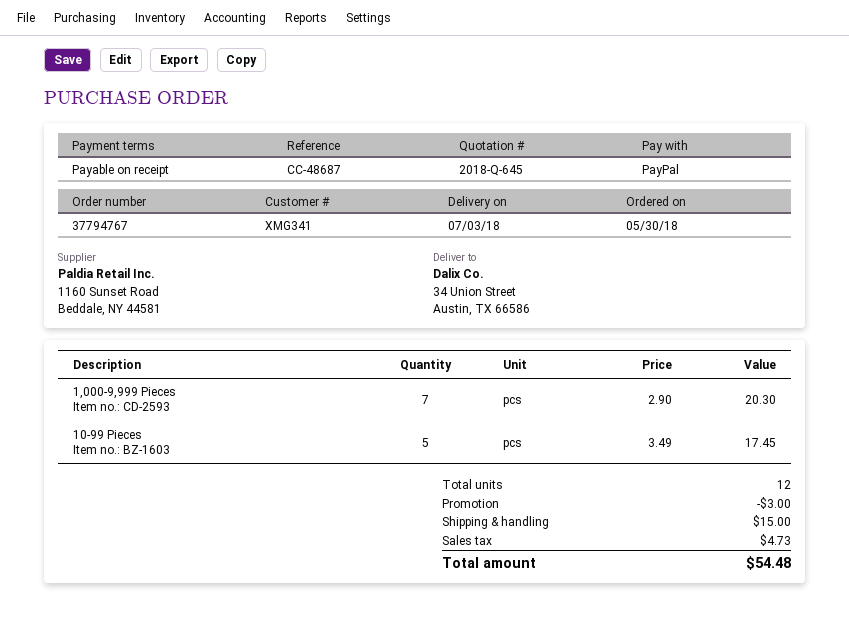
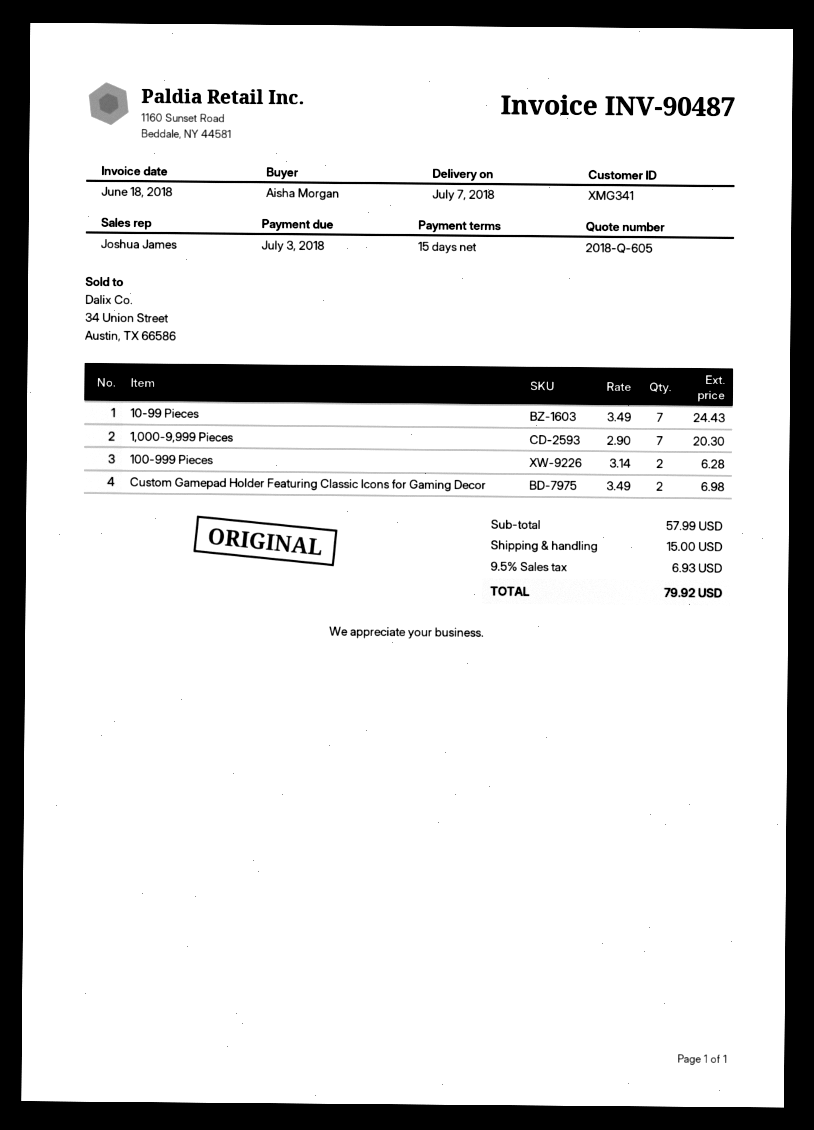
quote number: 2018-Q-645 -> 2018-Q-605
delivery date: 2018-07-03 -> 2018-07-07
payment terms: on receipt -> 15 days
10-99 Pieces: 5 x 3.49 = 17.45 -> 7 x 3.49 = 24.43
100-999 Pieces: none -> 2 x 3.14 = 6.28
Custom Gamepad Holder Featuring Classic Icons for Gaming Decor: none -> 2 x 3.49 = 6.98
discount: 3.00 -> none
tax: 4.73 -> 6.93
total: 54.48 -> 79.92

